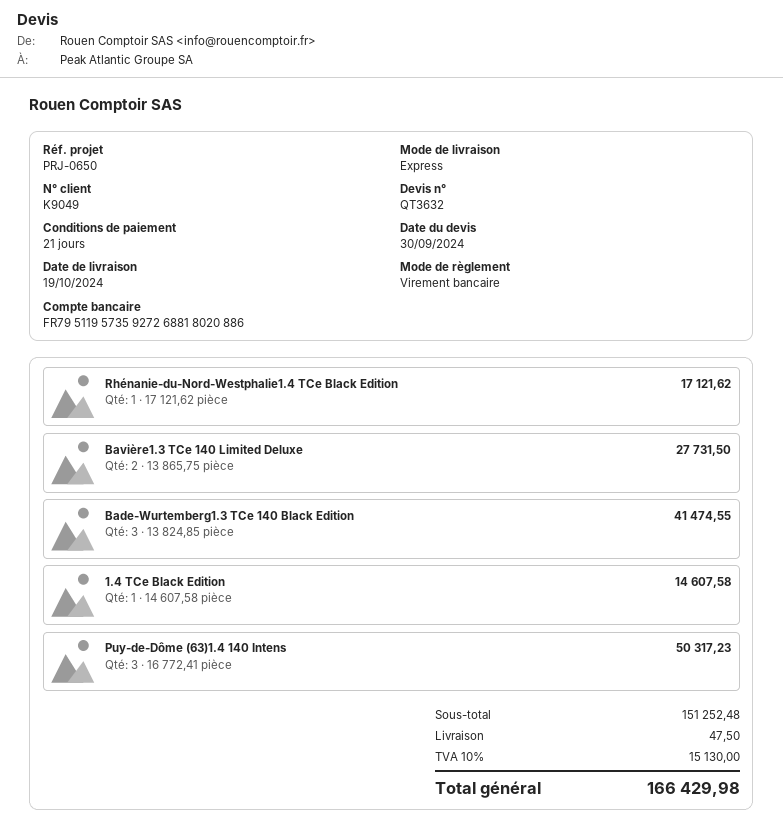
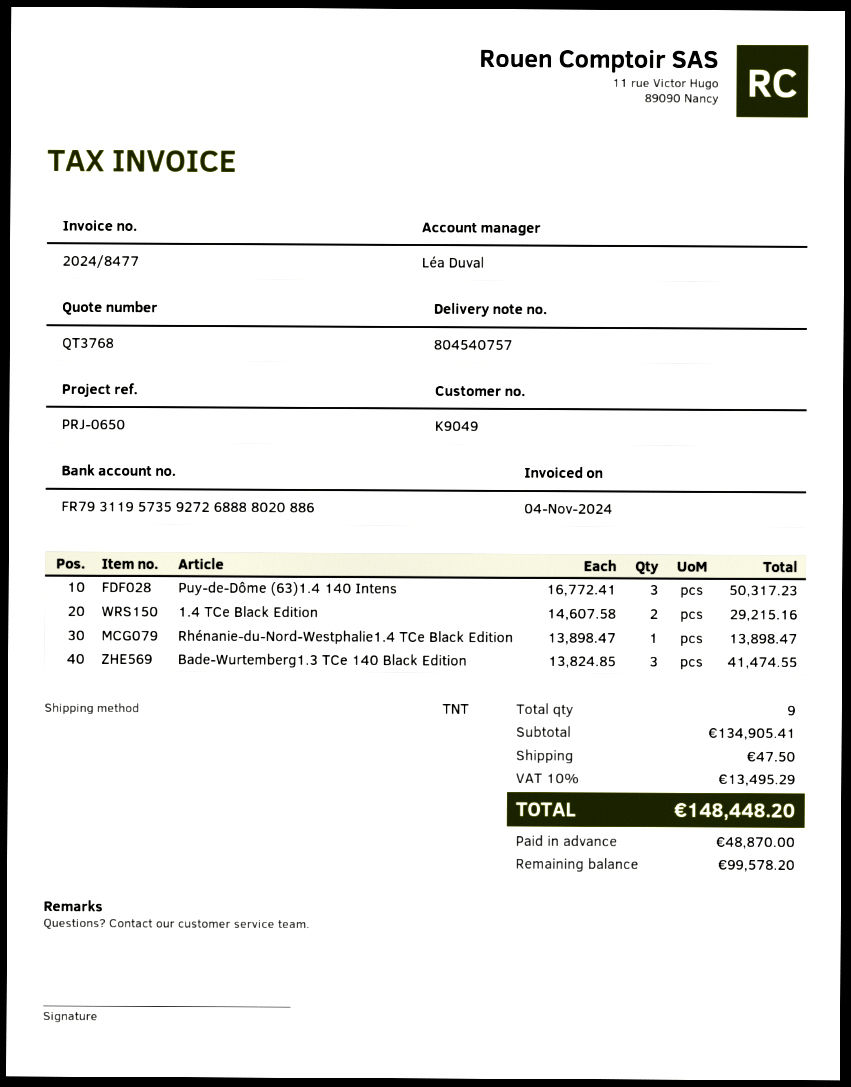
quote number: QT3632 -> QT3768
bank account: FR7951195735927268818020886 -> FR7931195735927268888020886
shipping method: express -> TNT
Rhénanie-du-Nord-Westphalie1.4 TCe Black Edition: 1 x 17121.62 = 17121.62 -> 1 x 13898.47 = 13898.47
Bavière1.3 TCe 140 Limited Deluxe: 2 x 13865.75 = 27731.50 -> none
1.4 TCe Black Edition: 1 x 14607.58 = 14607.58 -> 2 x 14607.58 = 29215.16
subtotal: 151252.48 -> 134905.41
tax: 10% = 15130.00 -> 10% = 13495.29
total: 166429.98 -> 148448.20

